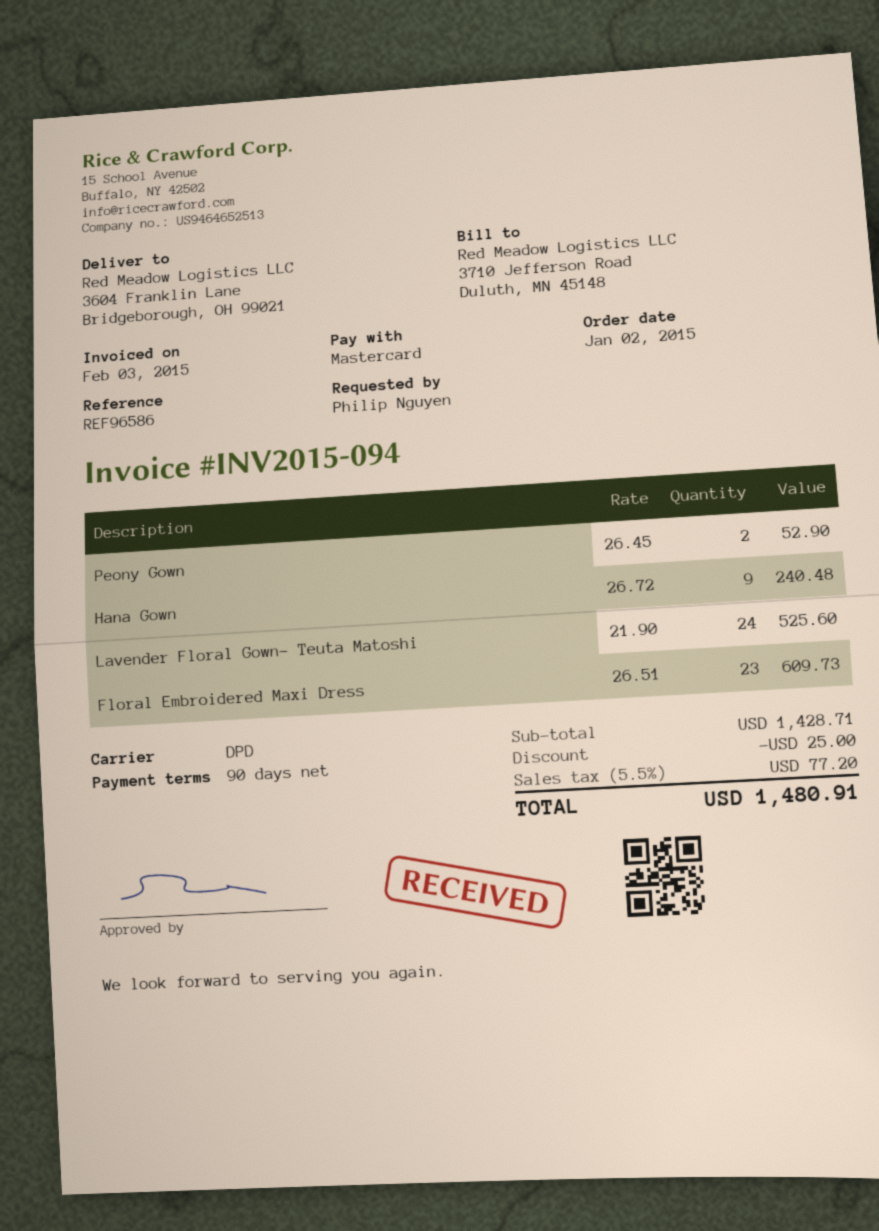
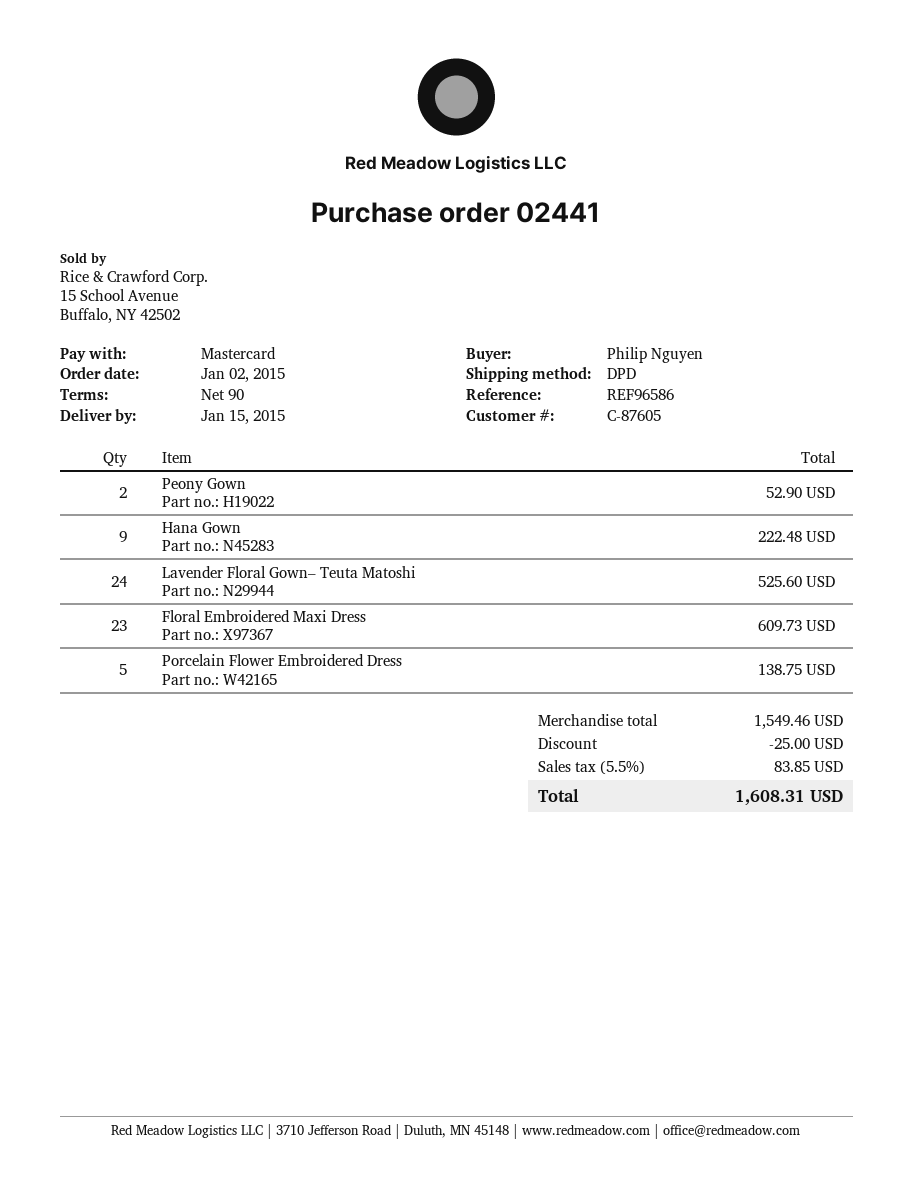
Hana Gown: 9 for 240.48 -> 9 for 222.48
Porcelain Flower Embroidered Dress: none -> 5 for 138.75
subtotal: 1428.71 -> 1549.46
tax: 5.5% = 77.20 -> 5.5% = 83.85
total: 1480.91 -> 1608.31

